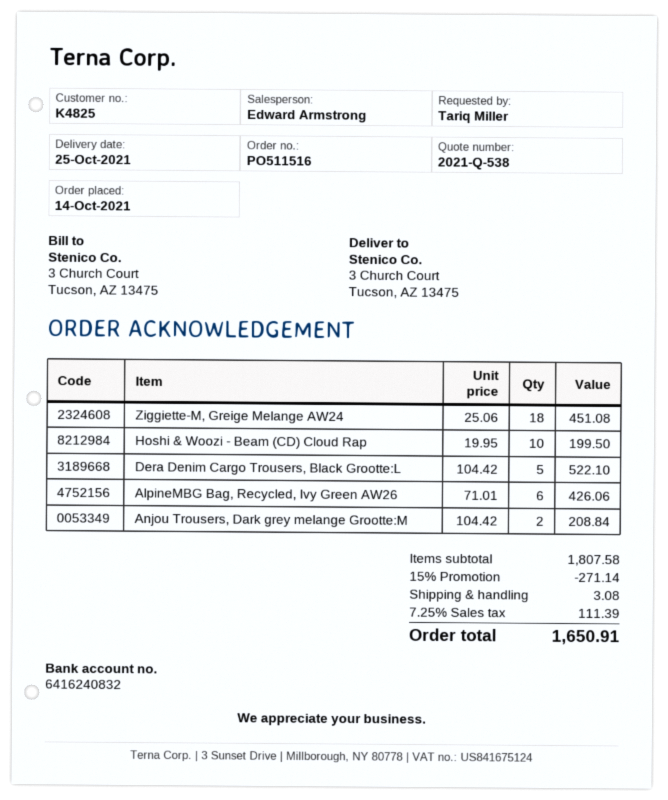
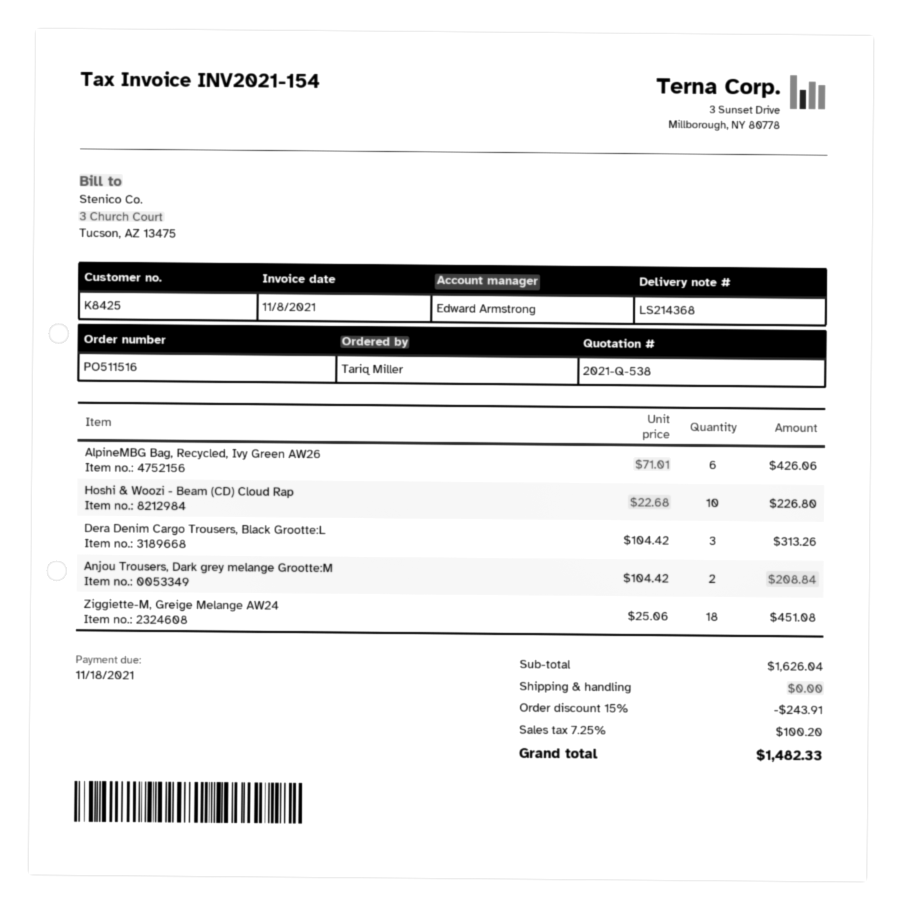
customer number: K4825 -> K8425
Hoshi & Woozi - Beam (CD) Cloud Rap: 10 x 19.95 = 199.50 -> 10 x 22.68 = 226.80
Dera Denim Cargo Trousers, Black Grootte:L: 5 x 104.42 = 522.10 -> 3 x 104.42 = 313.26
subtotal: 1807.58 -> 1626.04
discount: 15% = 271.14 -> 15% = 243.91
shipping: 3.08 -> 0.00
tax: 7.25% = 111.39 -> 7.25% = 100.20
total: 1650.91 -> 1482.33

